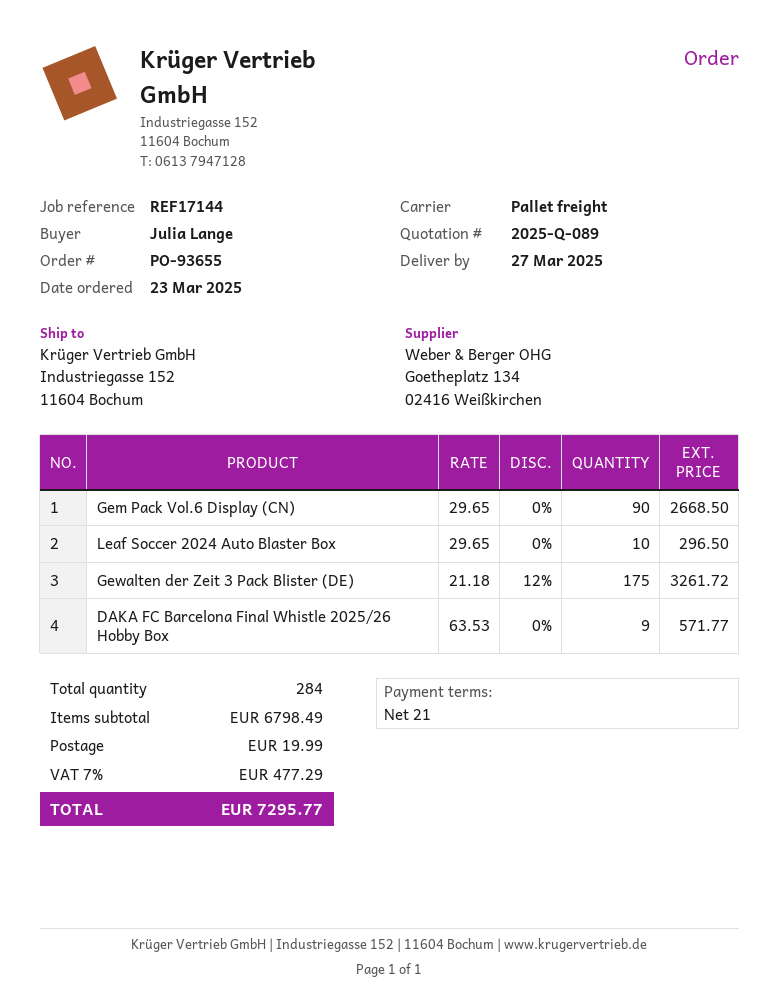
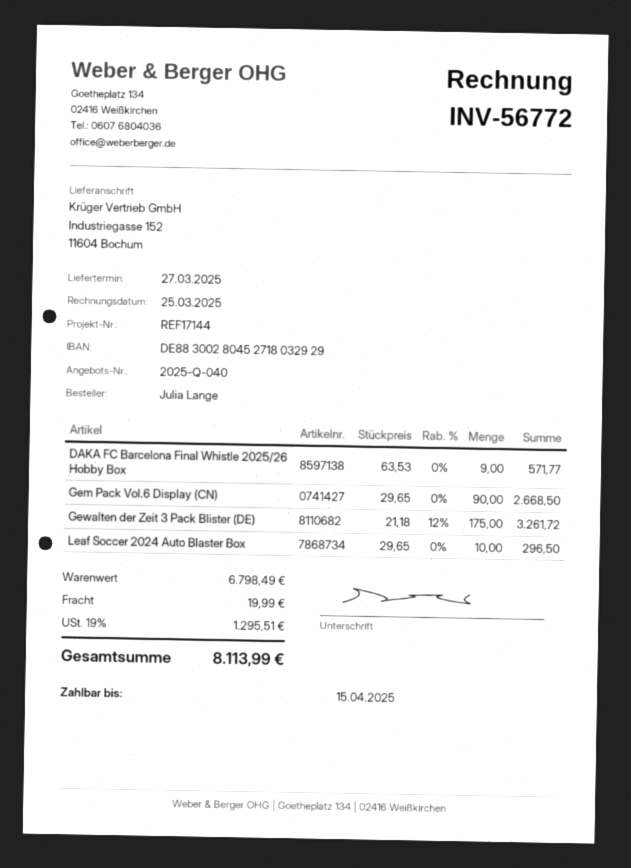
quote number: 2025-Q-089 -> 2025-Q-040
tax: 7% = 477.29 -> 19% = 1295.51
total: 7295.77 -> 8113.99

